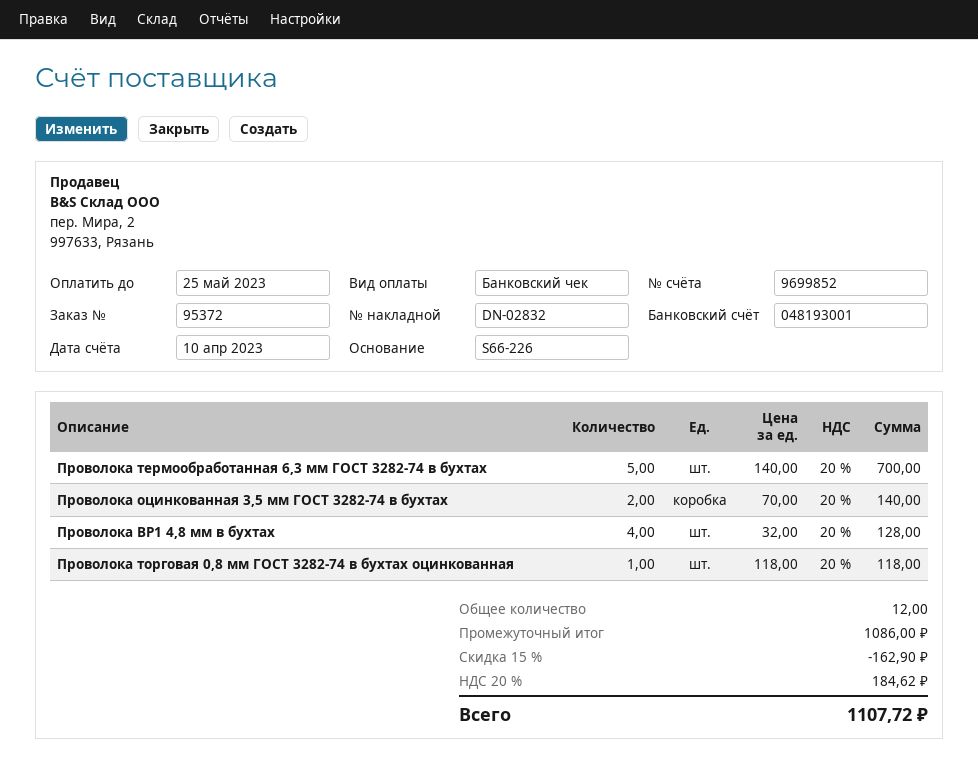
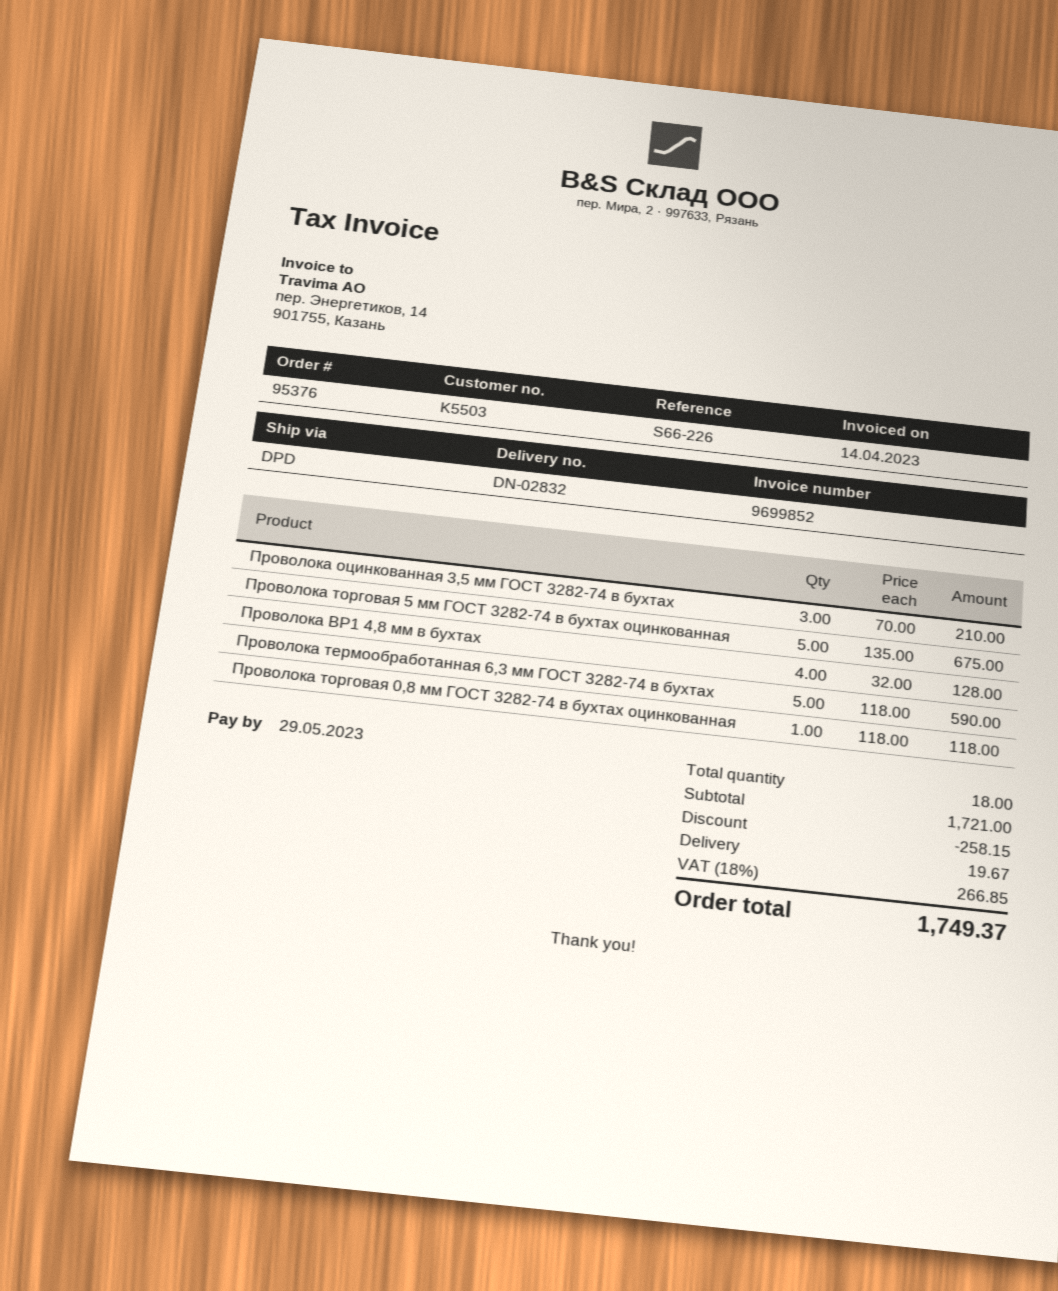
order number: 95372 -> 95376
invoice date: 2023-04-10 -> 2023-04-14
due date: 2023-05-25 -> 2023-05-29
Проволока термообработанная 6,3 мм ГОСТ 3282-74 в бухтах: 5 x 140.00 = 700.00 -> 5 x 118.00 = 590.00
Проволока оцинкованная 3,5 мм ГОСТ 3282-74 в бухтах: 2 x 70.00 = 140.00 -> 3 x 70.00 = 210.00
Проволока торговая 5 мм ГОСТ 3282-74 в бухтах оцинкованная: none -> 5 x 135.00 = 675.00
total quantity: 12 -> 18
subtotal: 1086.00 -> 1721.00
discount: 162.90 -> 258.15
shipping: none -> 19.67
tax: 20% = 184.62 -> 18% = 266.85
total: 1107.72 -> 1749.37

